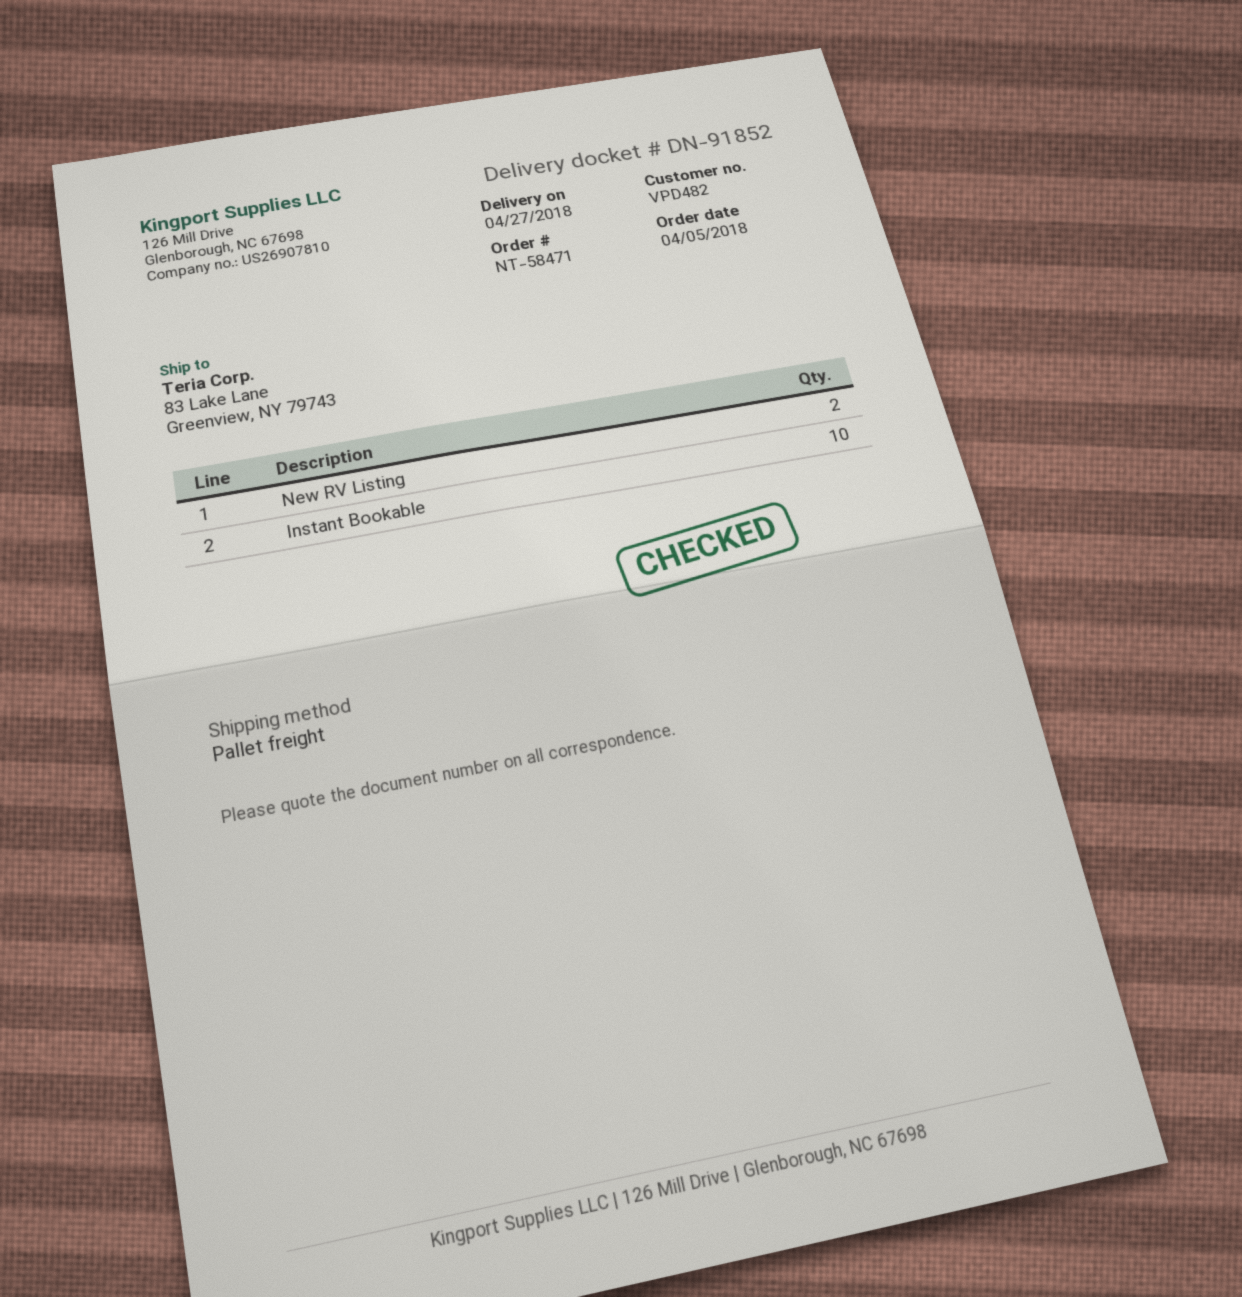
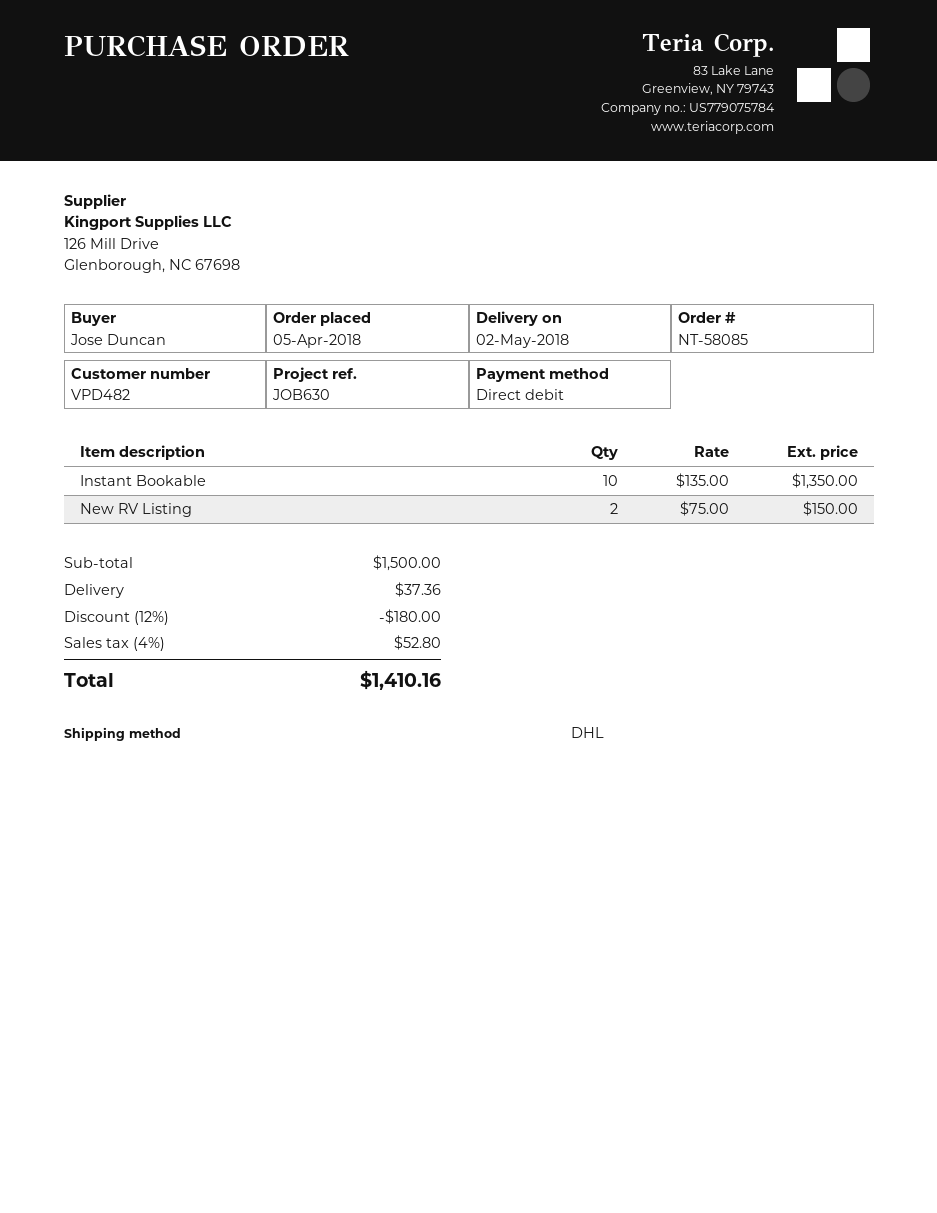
order number: NT-58471 -> NT-58085
delivery date: 2018-04-27 -> 2018-05-02
shipping method: pallet freight -> DHL

